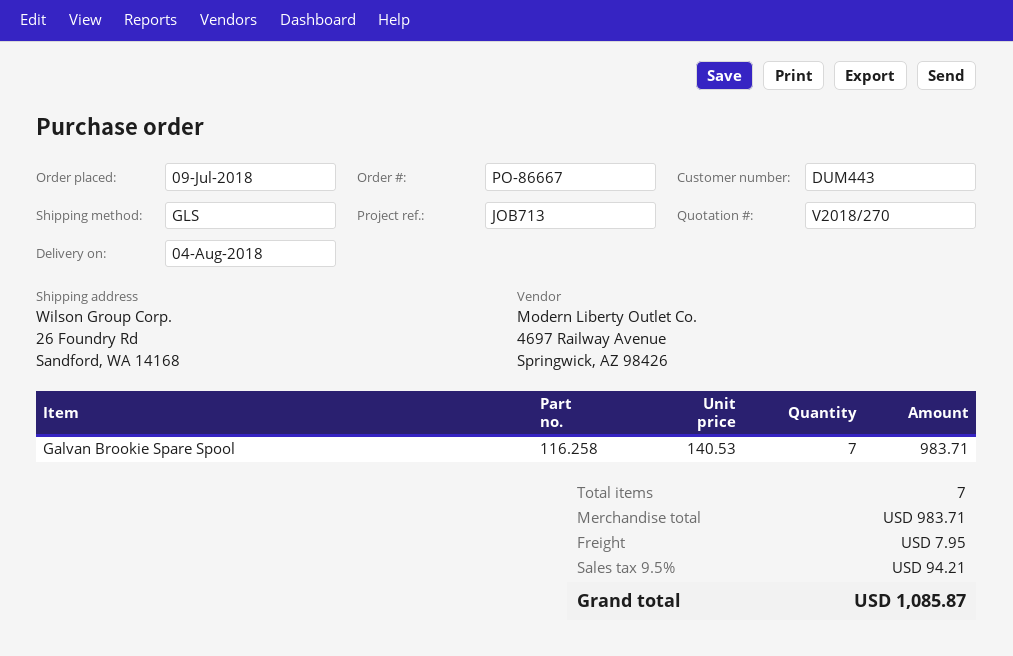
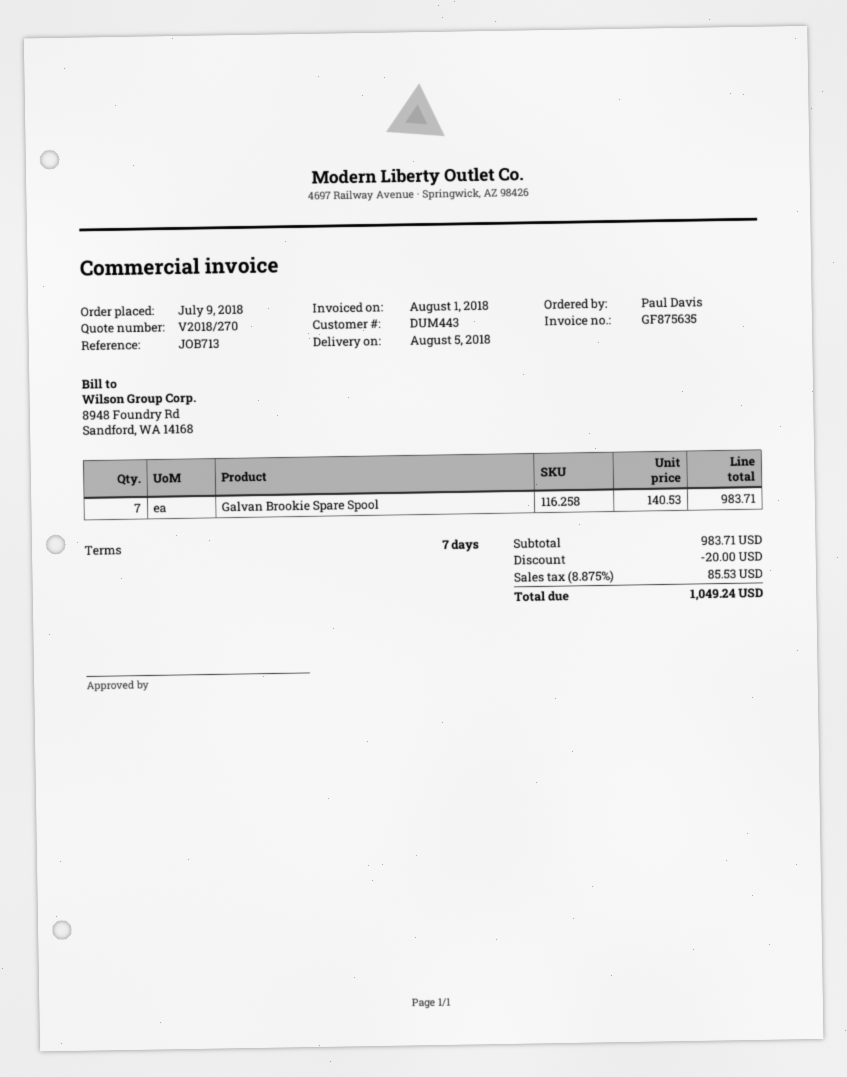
delivery date: 2018-08-04 -> 2018-08-05
discount: none -> 20.00
shipping: 7.95 -> none
tax: 9.5% = 94.21 -> 8.875% = 85.53
total: 1085.87 -> 1049.24

